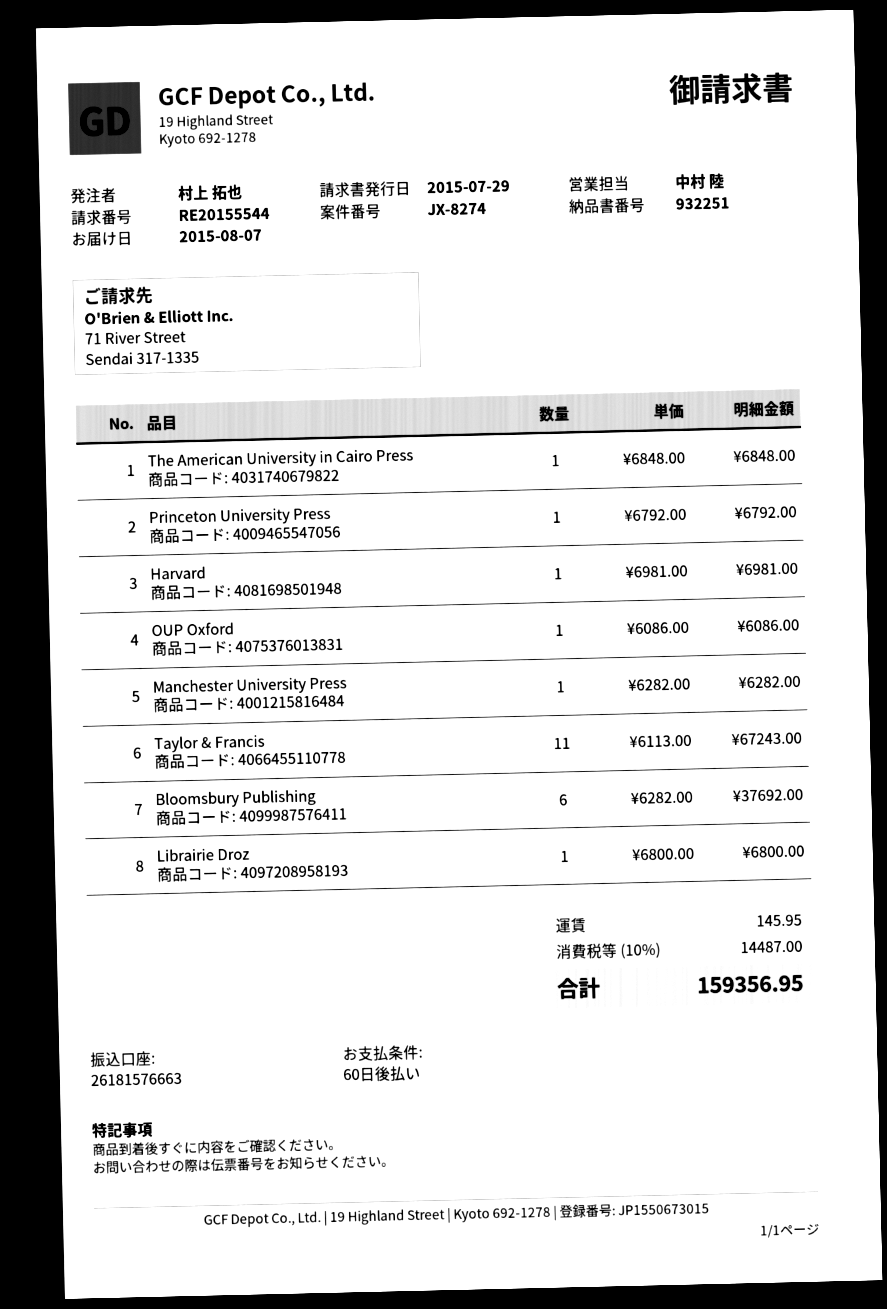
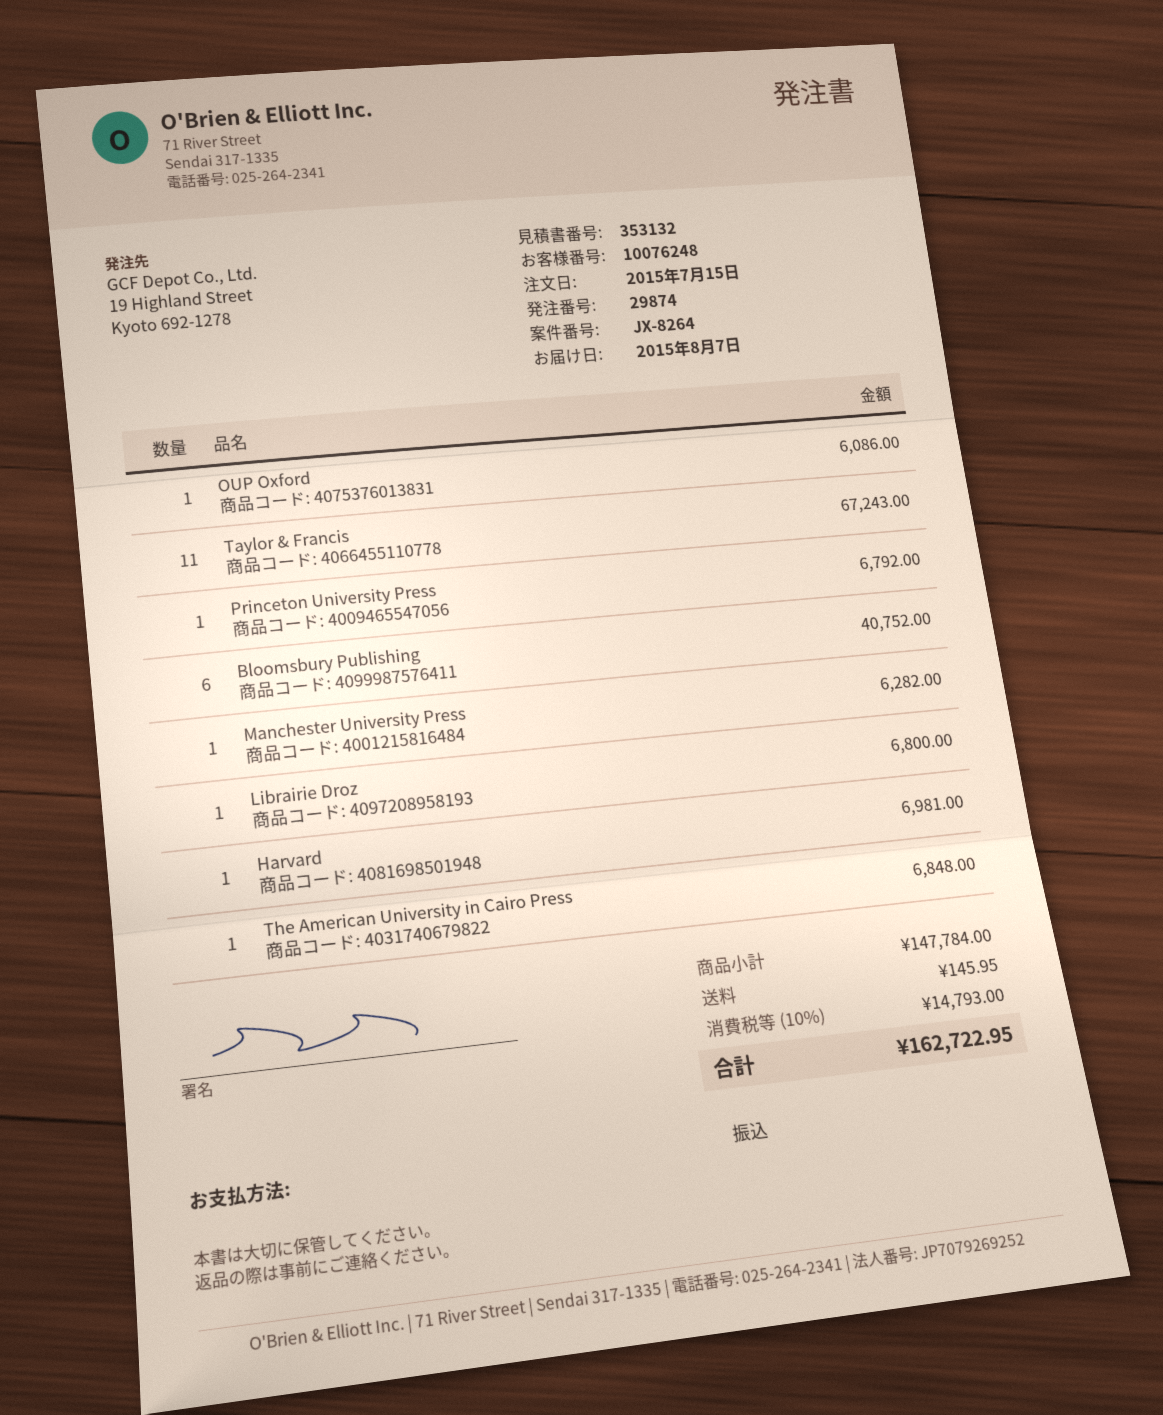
reference: JX-8274 -> JX-8264
Bloomsbury Publishing: 6 for 37692.00 -> 6 for 40752.00
tax: 10% = 14487.00 -> 10% = 14793.00
total: 159356.95 -> 162722.95

